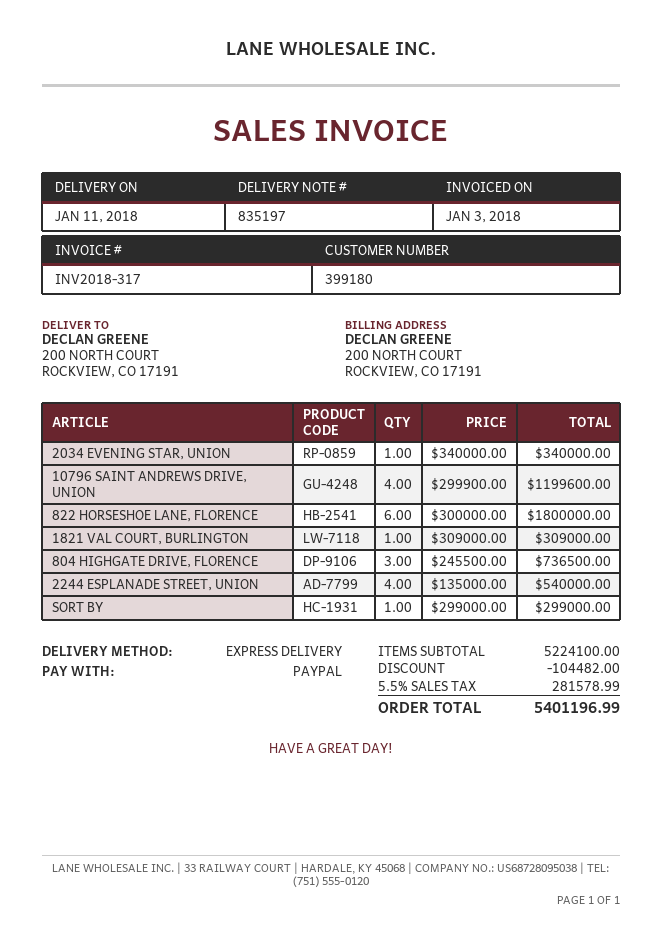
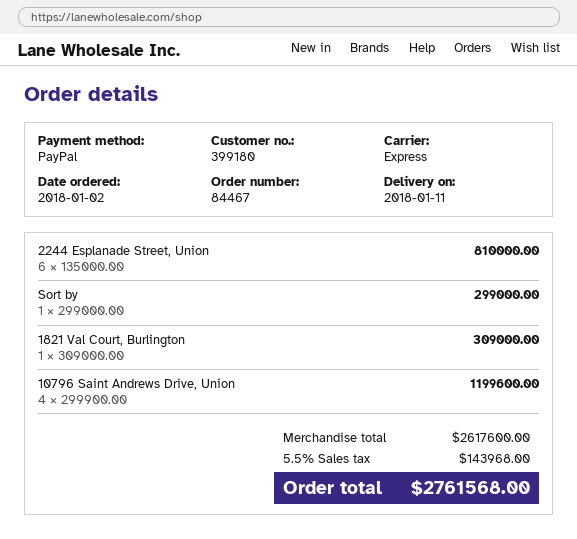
2034 EVENING STAR, UNION: 1 x 340000.00 = 340000.00 -> none
822 HORSESHOE LANE, FLORENCE: 6 x 300000.00 = 1800000.00 -> none
804 HIGHGATE DRIVE, FLORENCE: 3 x 245500.00 = 736500.00 -> none
2244 ESPLANADE STREET, UNION: 4 x 135000.00 = 540000.00 -> 6 x 135000.00 = 810000.00
subtotal: 5224100.00 -> 2617600.00
discount: 104482.00 -> none
tax: 5.5% = 281578.99 -> 5.5% = 143968.00
total: 5401196.99 -> 2761568.00

